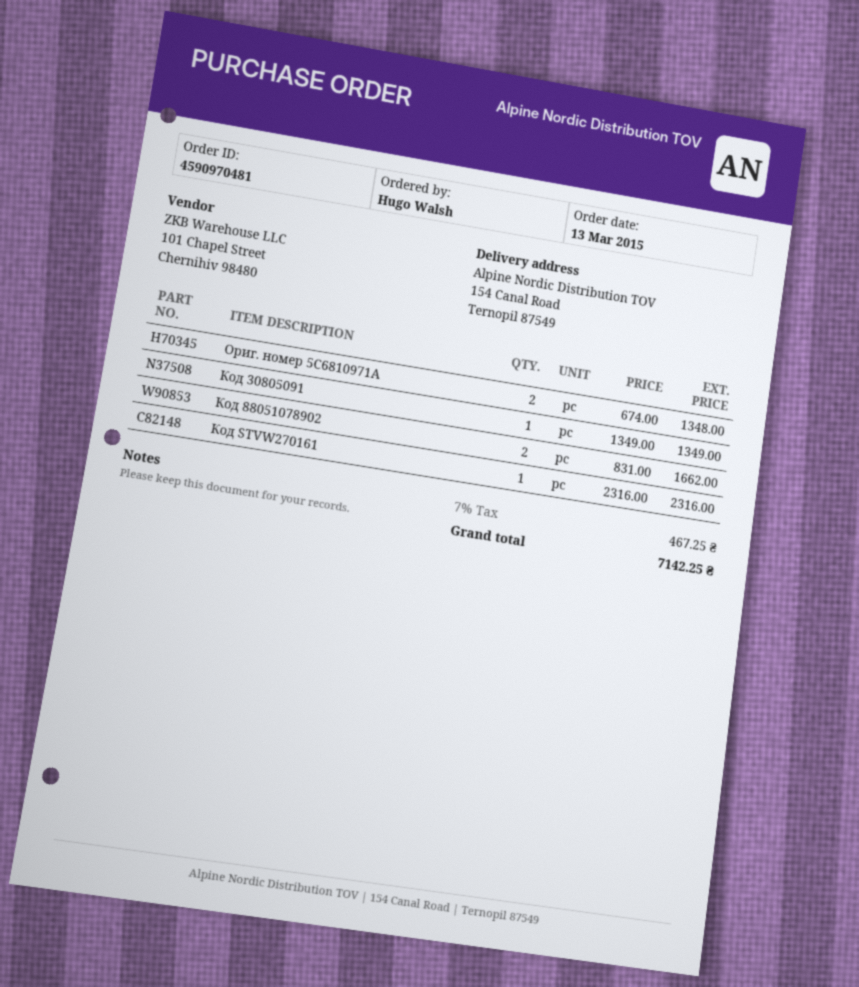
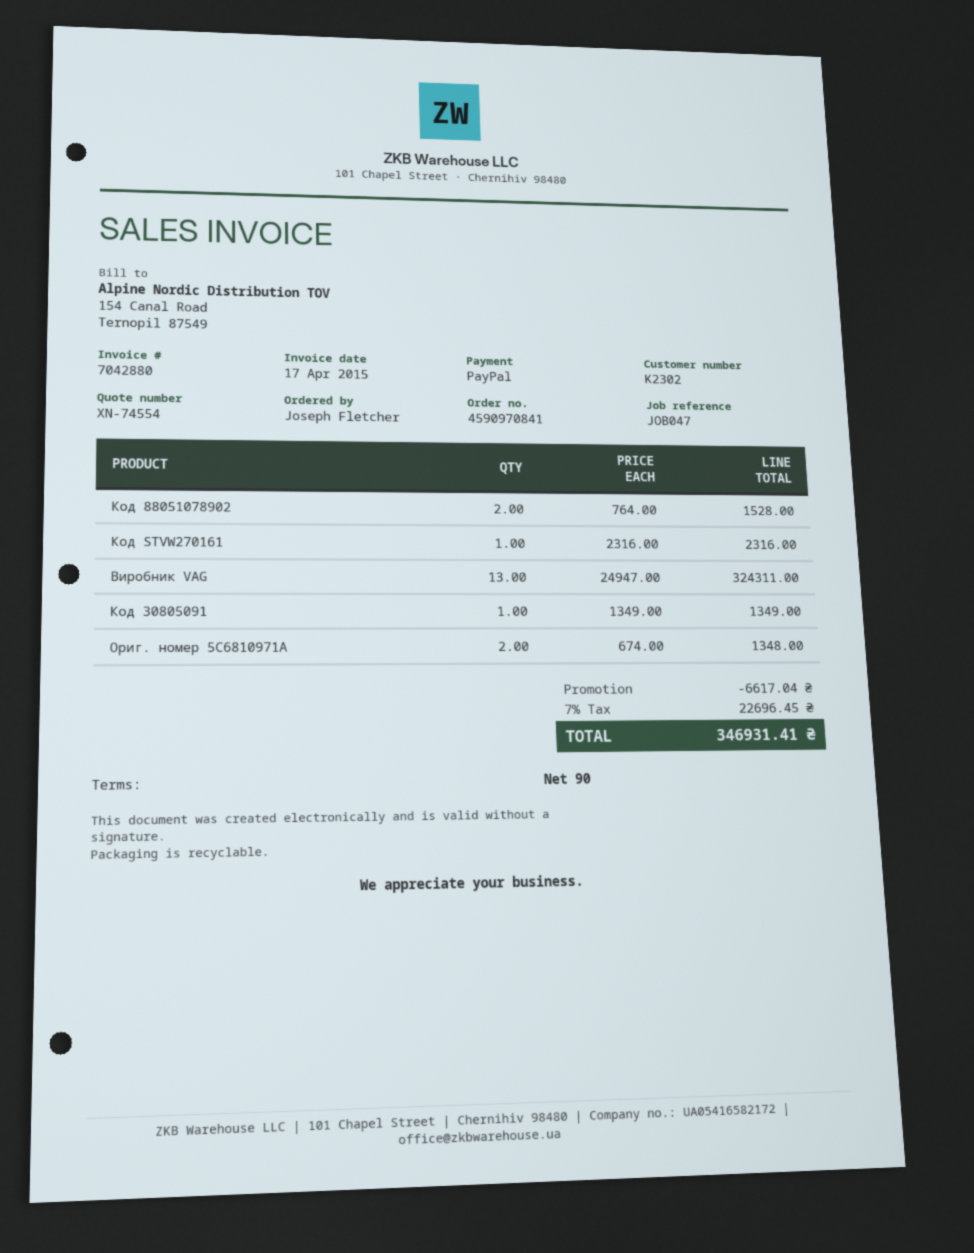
order number: 4590970481 -> 4590970841
ordered by: Hugo Walsh -> Joseph Fletcher
Код 88051078902: 2 x 831.00 = 1662.00 -> 2 x 764.00 = 1528.00
Виробник VAG: none -> 13 x 24947.00 = 324311.00
discount: none -> 6617.04
tax: 7% = 467.25 -> 7% = 22696.45
total: 7142.25 -> 346931.41

